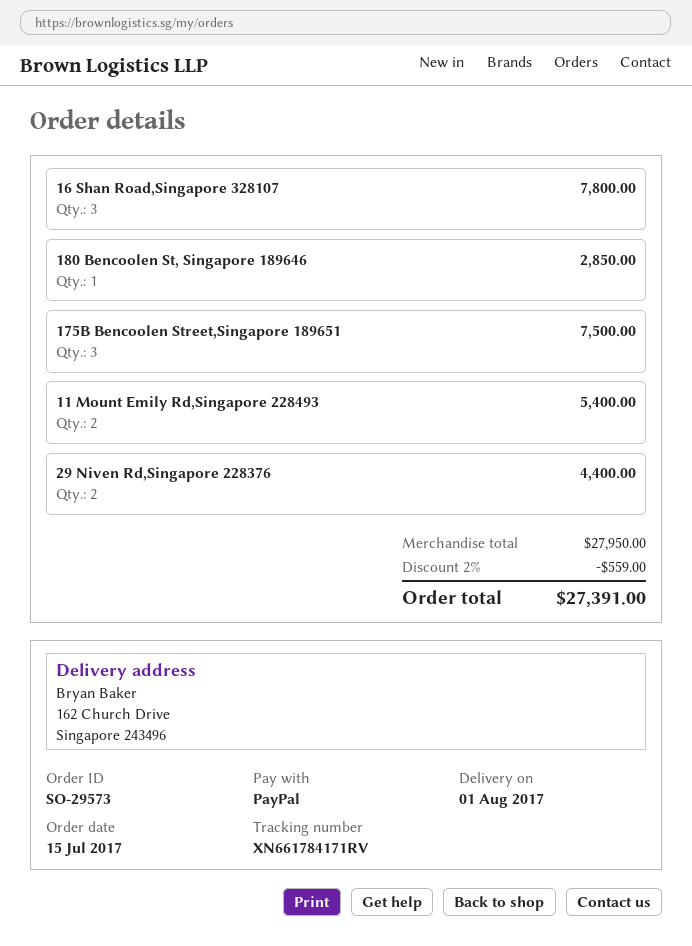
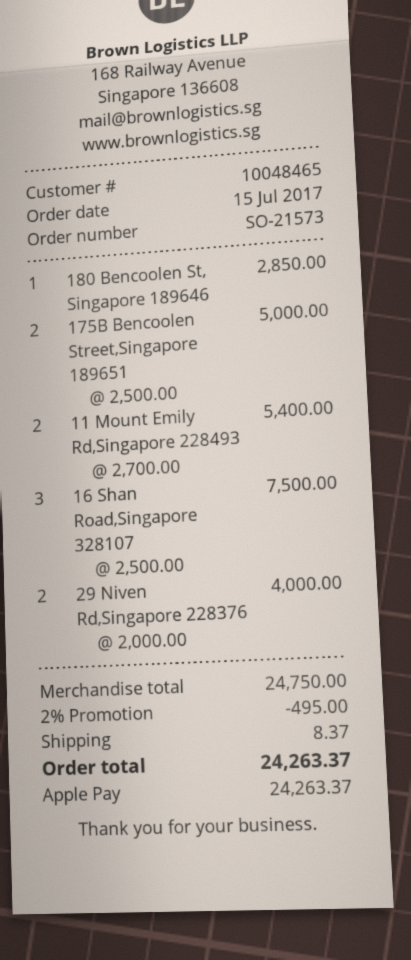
order number: SO-29573 -> SO-21573
payment method: PayPal -> Apple Pay
16 Shan Road,Singapore 328107: 3 for 7800.00 -> 3 for 7500.00
175B Bencoolen Street,Singapore 189651: 3 for 7500.00 -> 2 for 5000.00
29 Niven Rd,Singapore 228376: 2 for 4400.00 -> 2 for 4000.00
subtotal: 27950.00 -> 24750.00
discount: 2% = 559.00 -> 2% = 495.00
shipping: none -> 8.37
total: 27391.00 -> 24263.37

